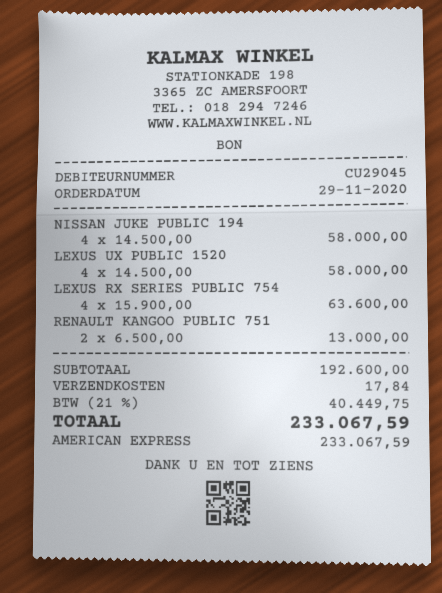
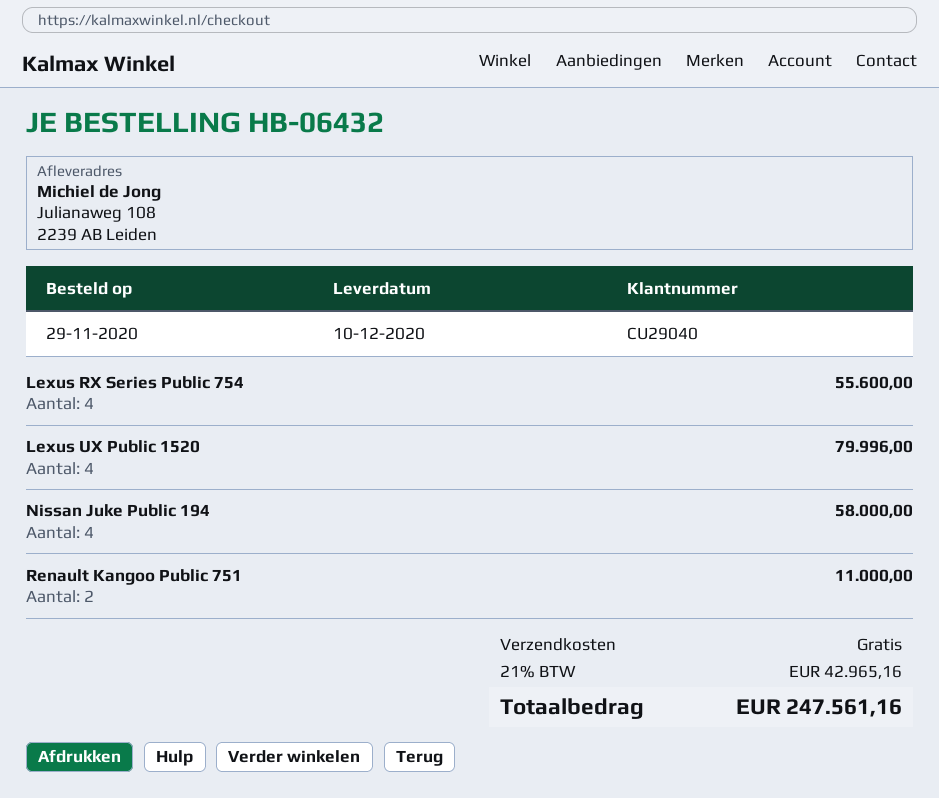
customer number: CU29045 -> CU29040
LEXUS UX PUBLIC 1520: 4 for 58000.00 -> 4 for 79996.00
LEXUS RX SERIES PUBLIC 754: 4 for 63600.00 -> 4 for 55600.00
RENAULT KANGOO PUBLIC 751: 2 for 13000.00 -> 2 for 11000.00
shipping: 17.84 -> 0.00
tax: 21% = 40449.75 -> 21% = 42965.16
total: 233067.59 -> 247561.16

